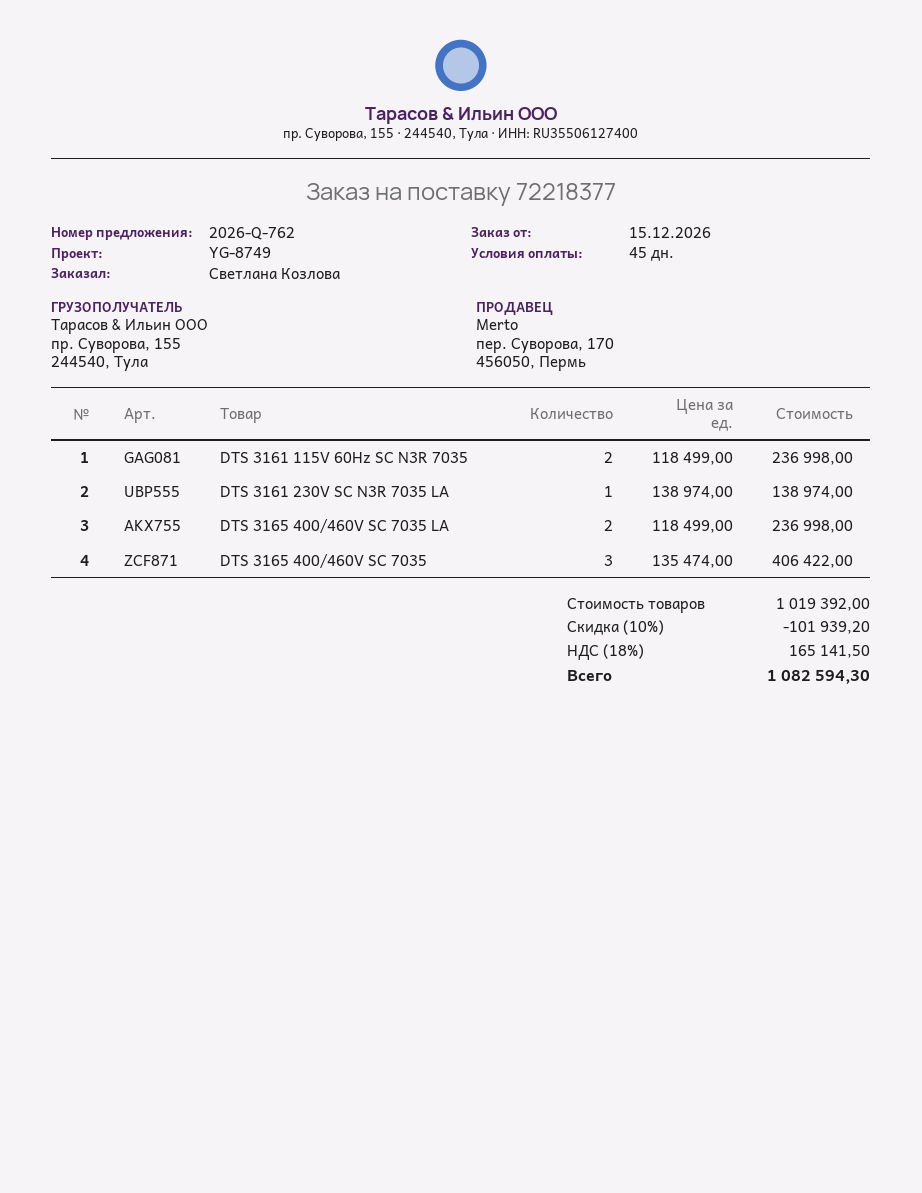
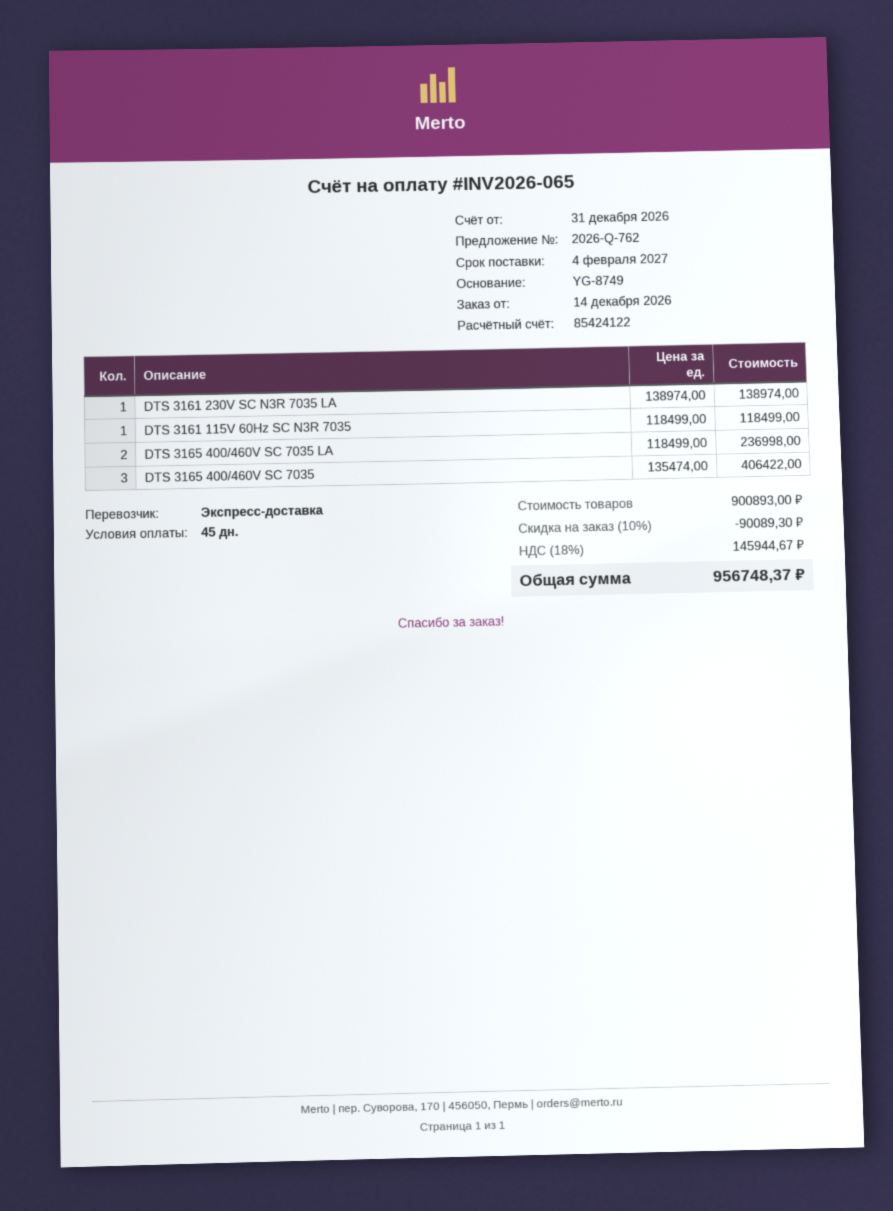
order date: 2026-12-15 -> 2026-12-14
DTS 3161 115V 60Hz SC N3R 7035: 2 x 118499.00 = 236998.00 -> 1 x 118499.00 = 118499.00
subtotal: 1019392.00 -> 900893.00
discount: 10% = 101939.20 -> 10% = 90089.30
tax: 18% = 165141.50 -> 18% = 145944.67
total: 1082594.30 -> 956748.37

